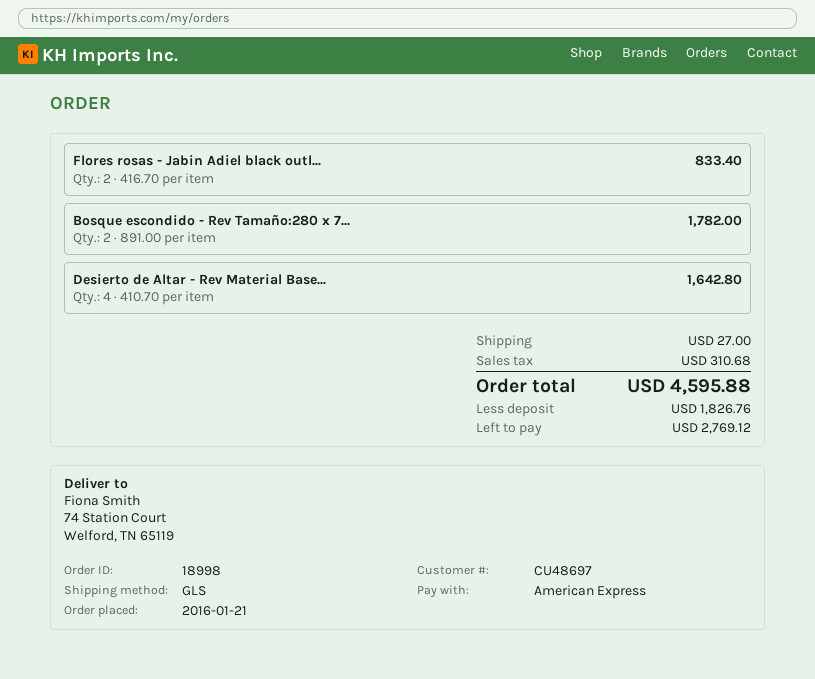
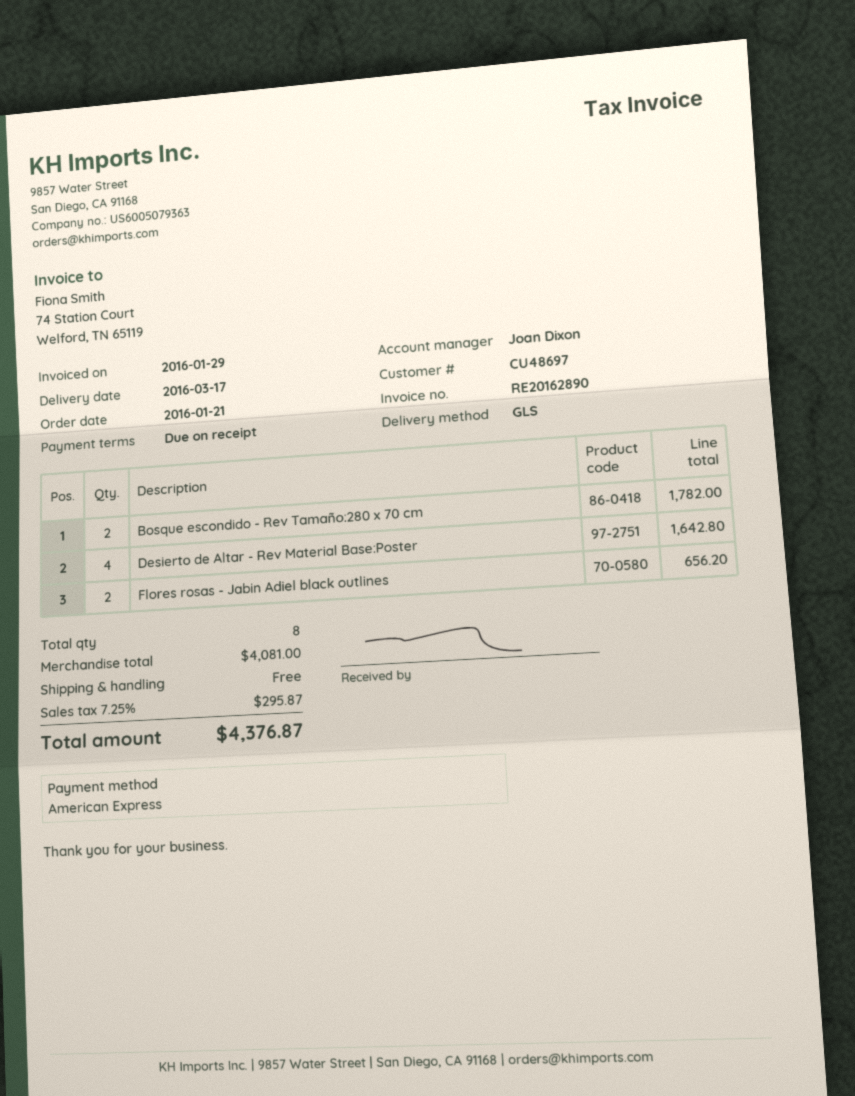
Flores rosas - Jabin Adiel black outl...: 2 for 833.40 -> 2 for 656.20
shipping: 27.00 -> 0.00
tax: 310.68 -> 295.87
total: 4595.88 -> 4376.87

